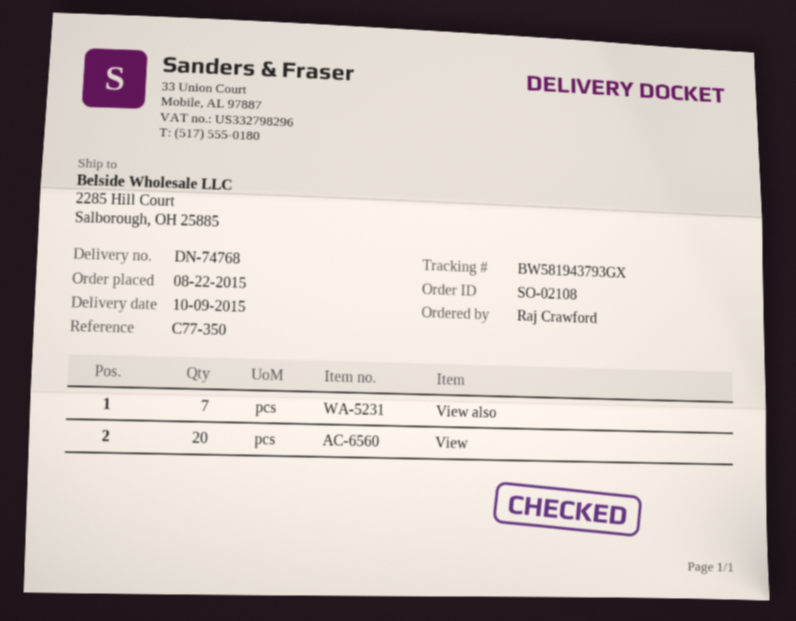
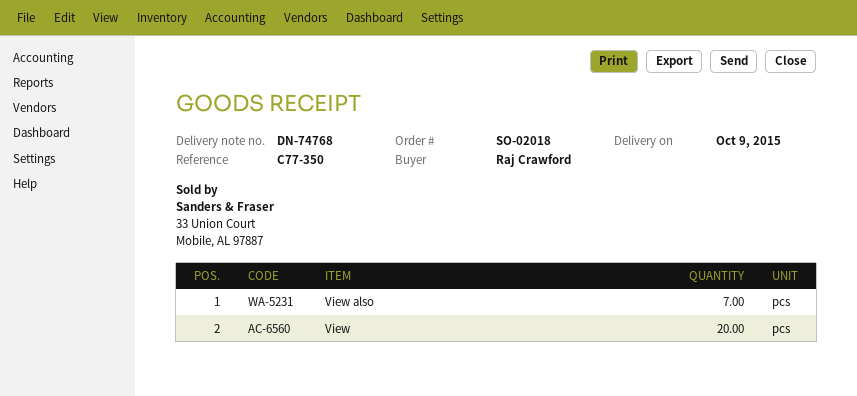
order number: SO-02108 -> SO-02018

